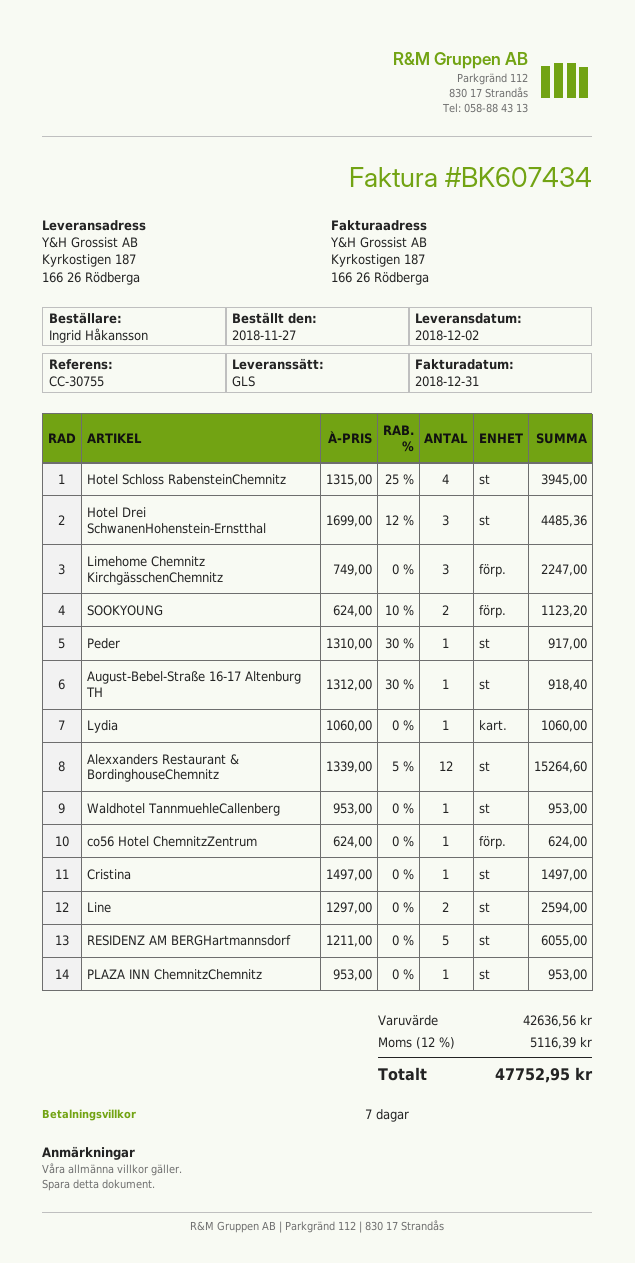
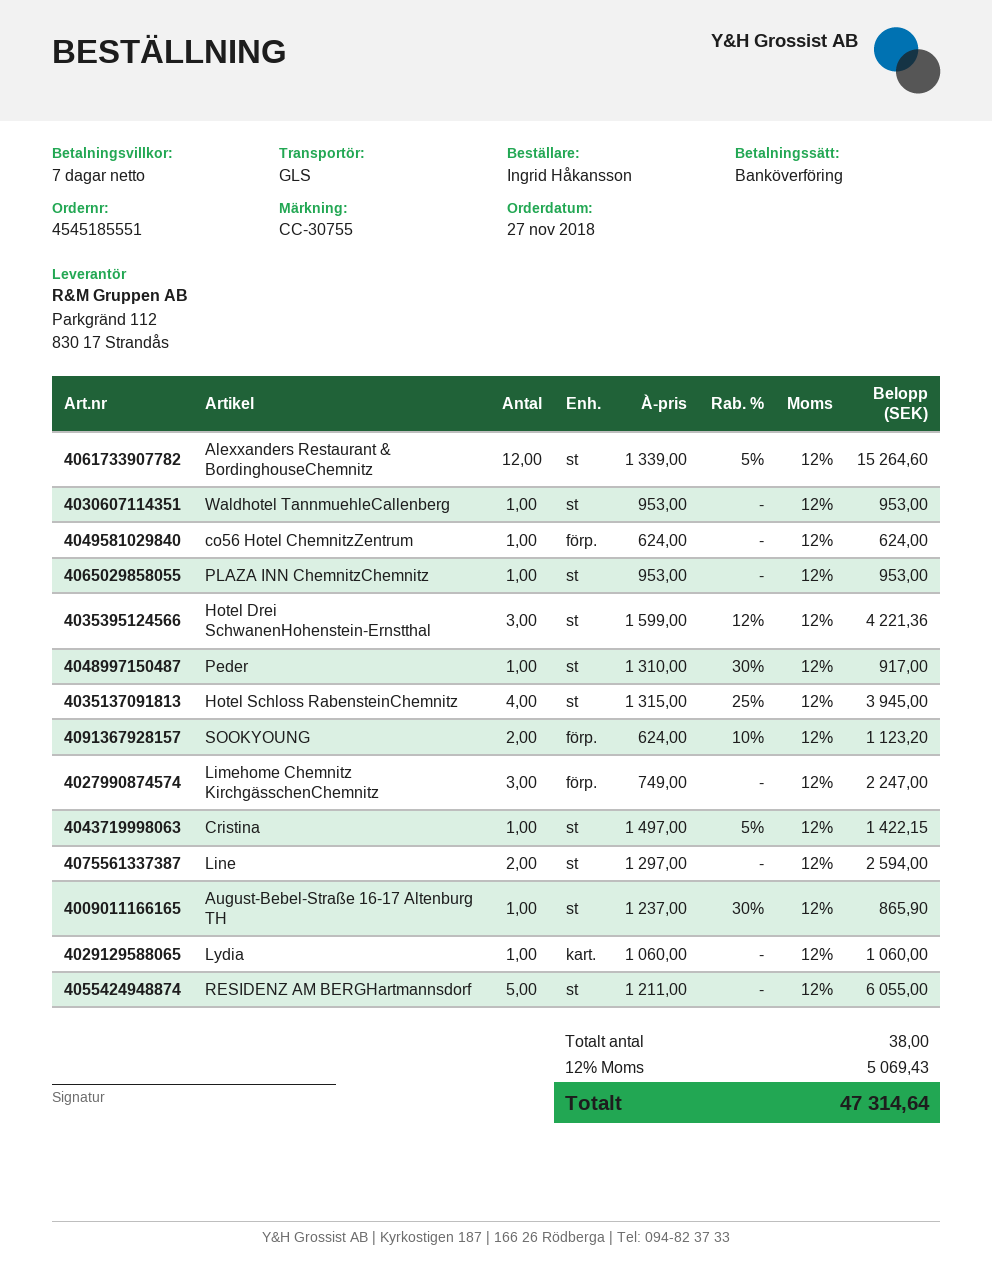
Hotel Drei SchwanenHohenstein-Ernstthal: 3 x 1699.00 - 12% = 4485.36 -> 3 x 1599.00 - 12% = 4221.36
August-Bebel-Straße 16-17 Altenburg TH: 1 x 1312.00 - 30% = 918.40 -> 1 x 1237.00 - 30% = 865.90
Cristina: 1 x 1497.00 = 1497.00 -> 1 x 1497.00 - 5% = 1422.15
tax: 12% = 5116.39 -> 12% = 5069.43
total: 47752.95 -> 47314.64

